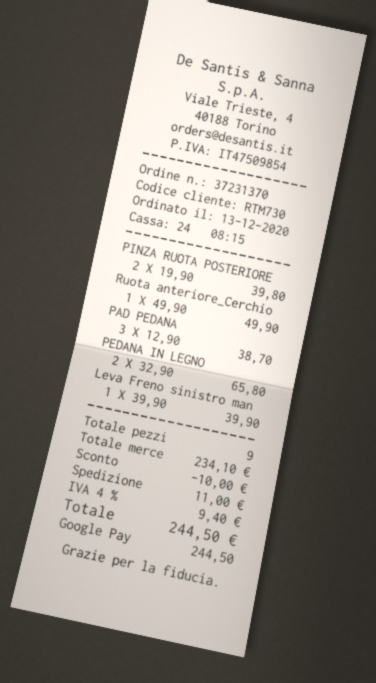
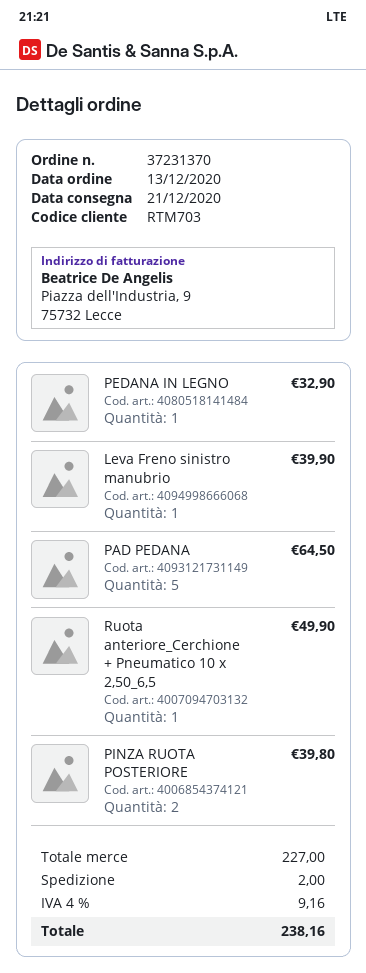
customer number: RTM730 -> RTM703
PAD PEDANA: 3 for 38.70 -> 5 for 64.50
PEDANA IN LEGNO: 2 for 65.80 -> 1 for 32.90
subtotal: 234.10 -> 227.00
discount: 10.00 -> none
shipping: 11.00 -> 2.00
tax: 4% = 9.40 -> 4% = 9.16
total: 244.50 -> 238.16

